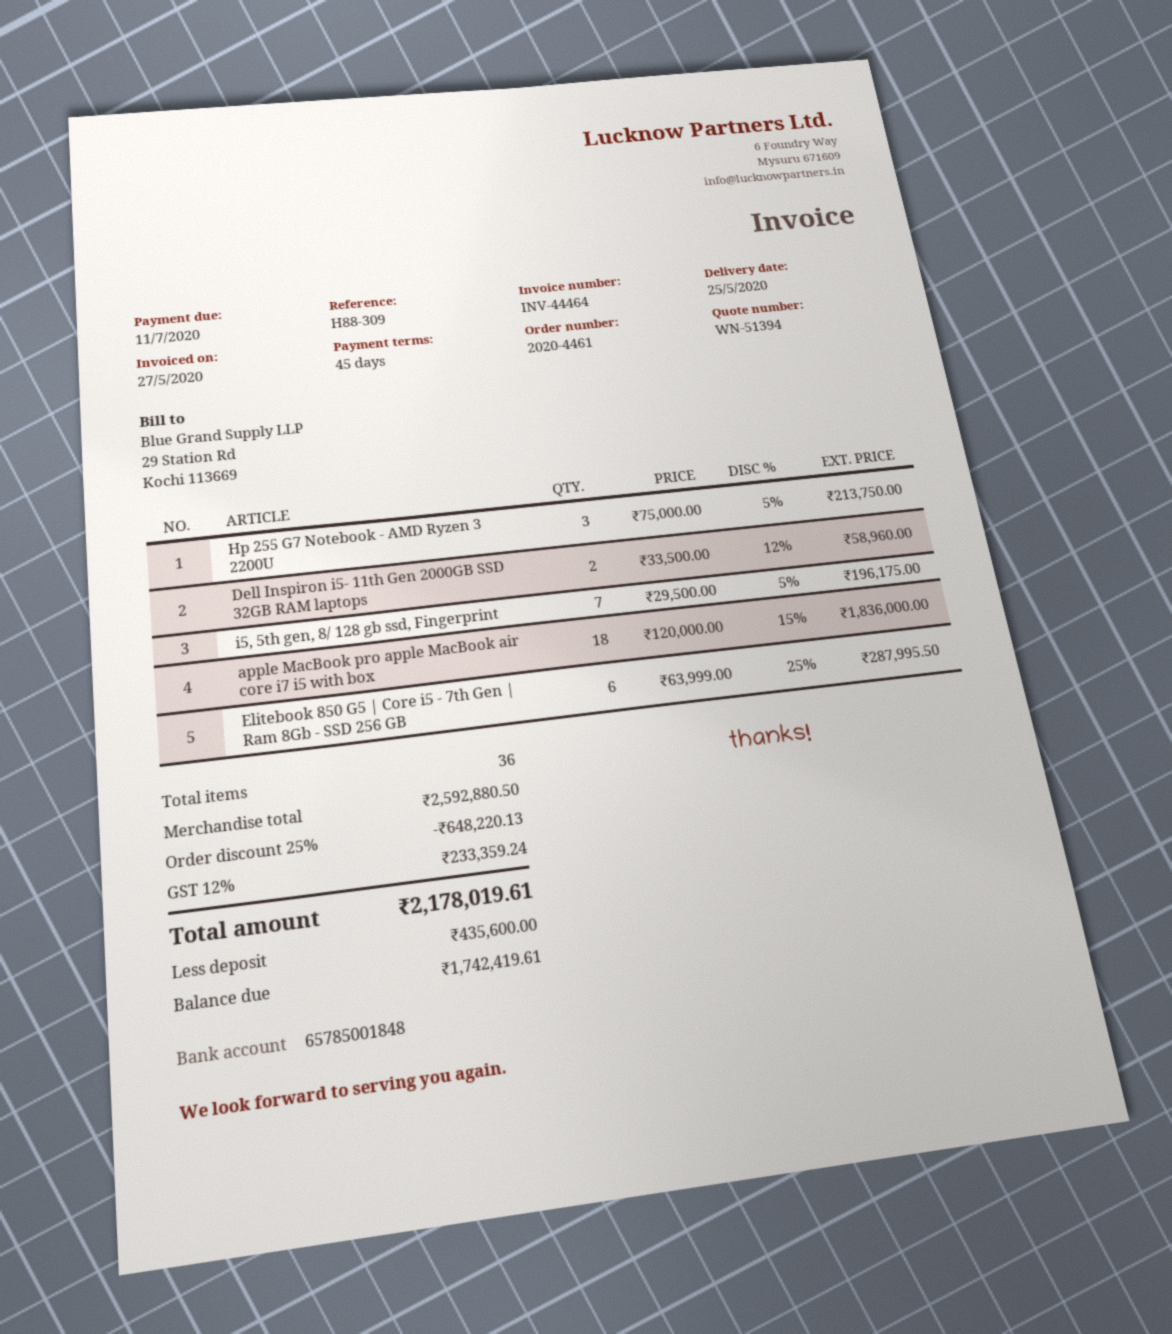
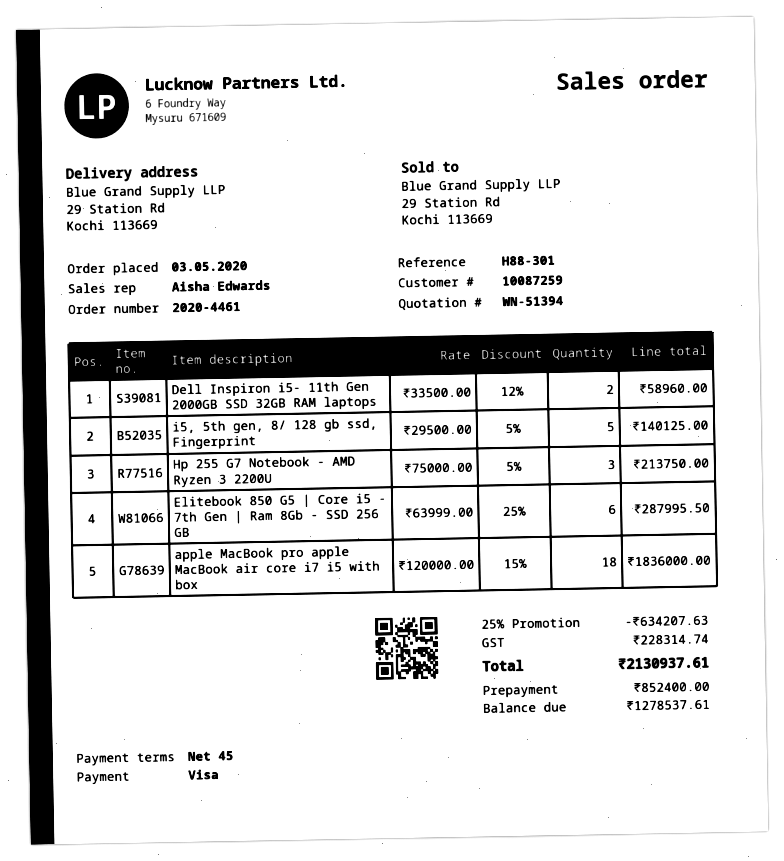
reference: H88-309 -> H88-301
i5, 5th gen, 8/ 128 gb ssd, Fingerprint: 7 x 29500.00 - 5% = 196175.00 -> 5 x 29500.00 - 5% = 140125.00
discount: 25% = 648220.13 -> 25% = 634207.63
tax: 233359.24 -> 228314.74
total: 2178019.61 -> 2130937.61
deposit: 435600.00 -> 852400.00
balance: 1742419.61 -> 1278537.61

